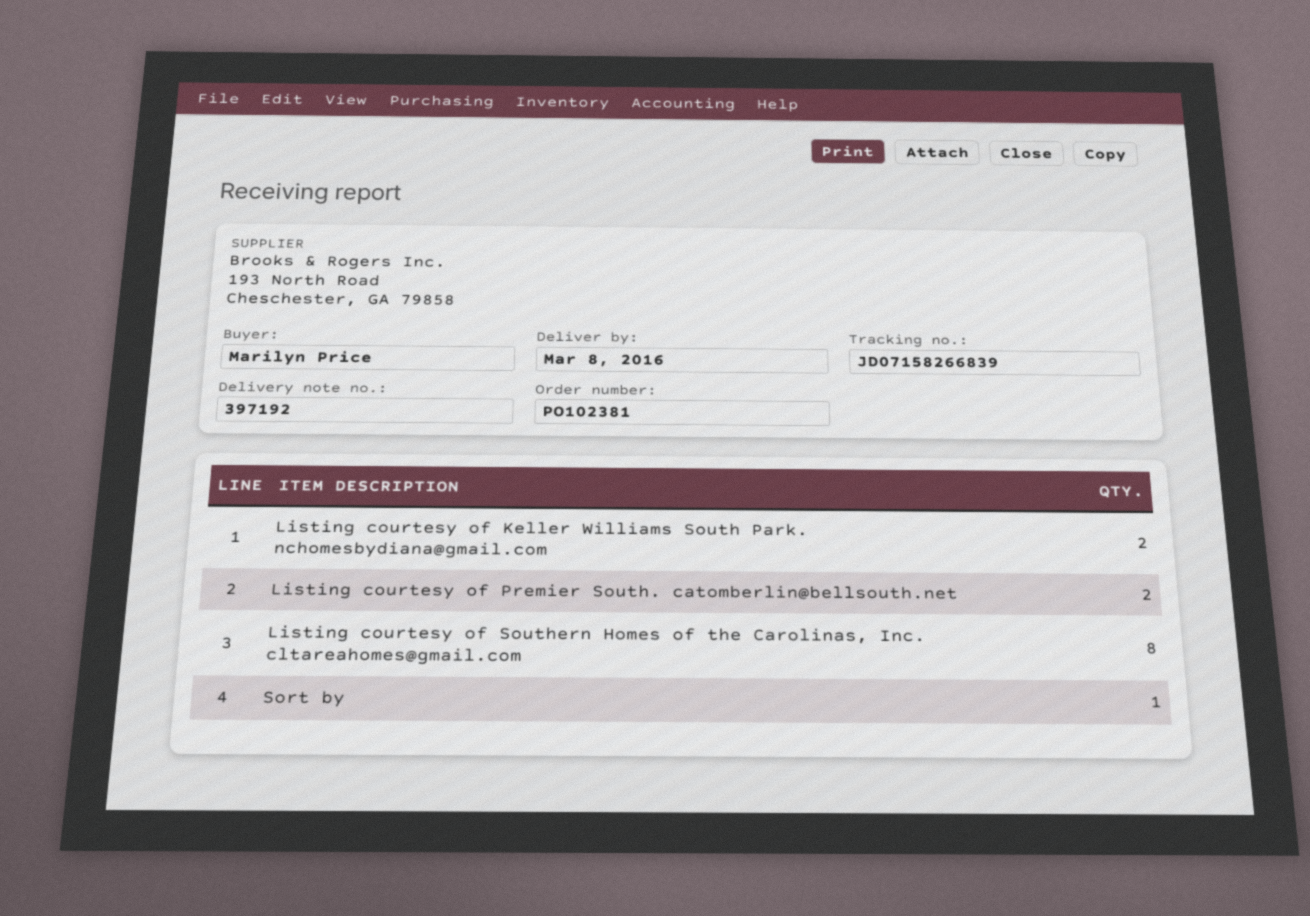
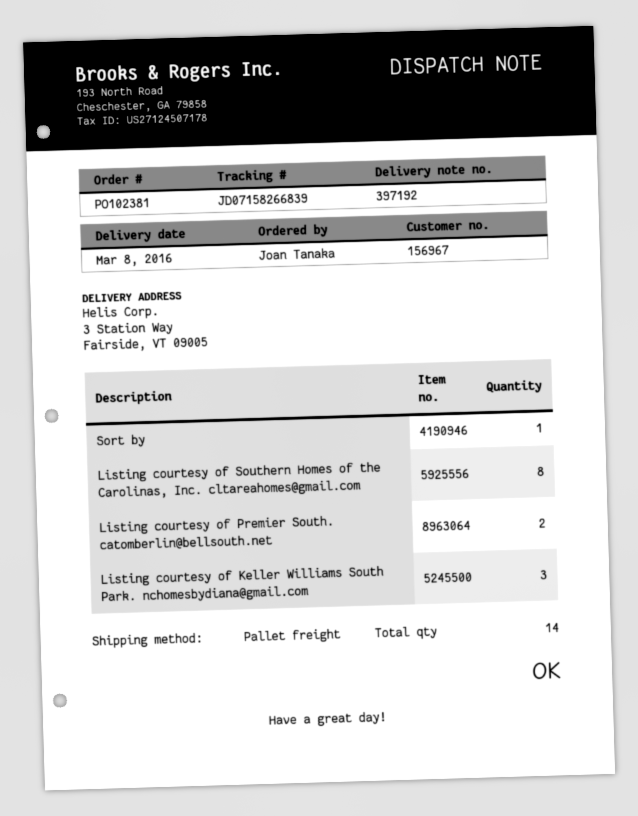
ordered by: Marilyn Price -> Joan Tanaka
Listing courtesy of Keller Williams South Park. nchomesbydiana@gmail.com: 2 -> 3

